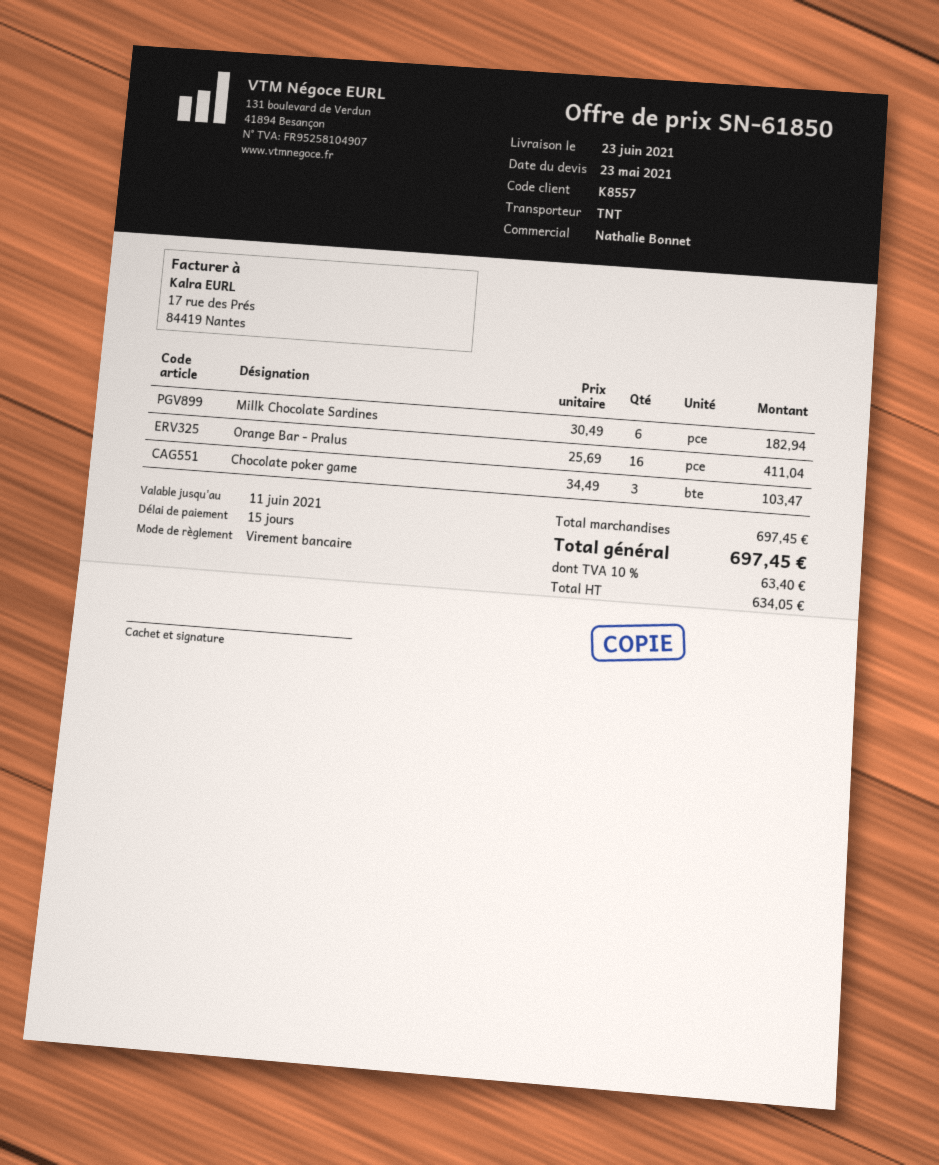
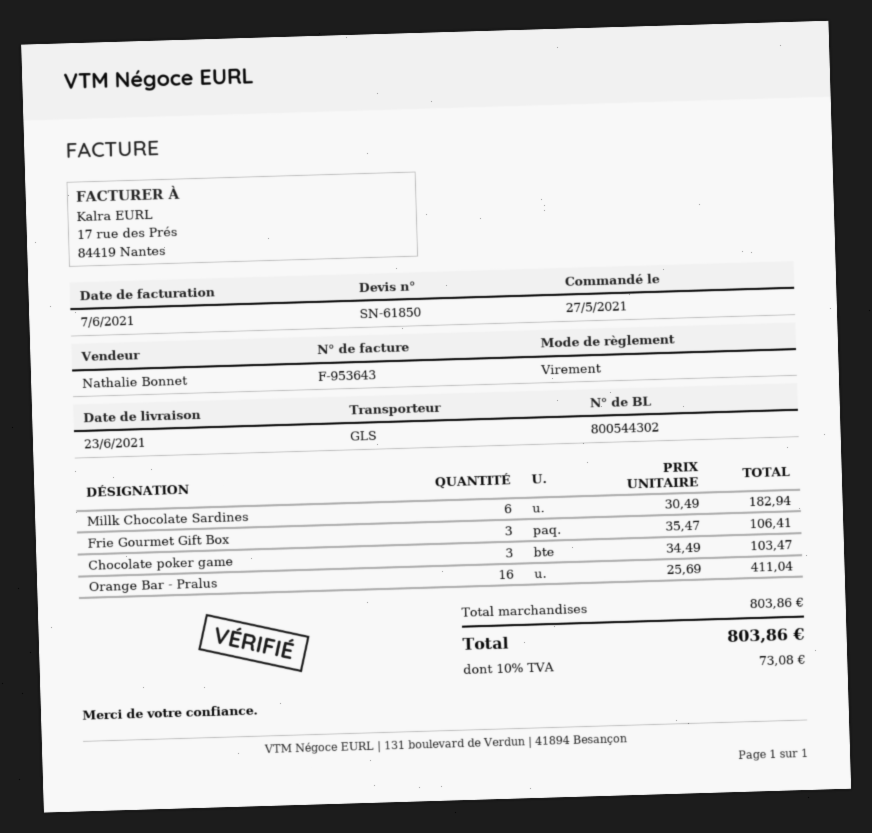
shipping method: TNT -> GLS
Frie Gourmet Gift Box: none -> 3 x 35.47 = 106.41
subtotal: 697.45 -> 803.86
tax: 10% = 63.40 -> 10% = 73.08
total: 697.45 -> 803.86

